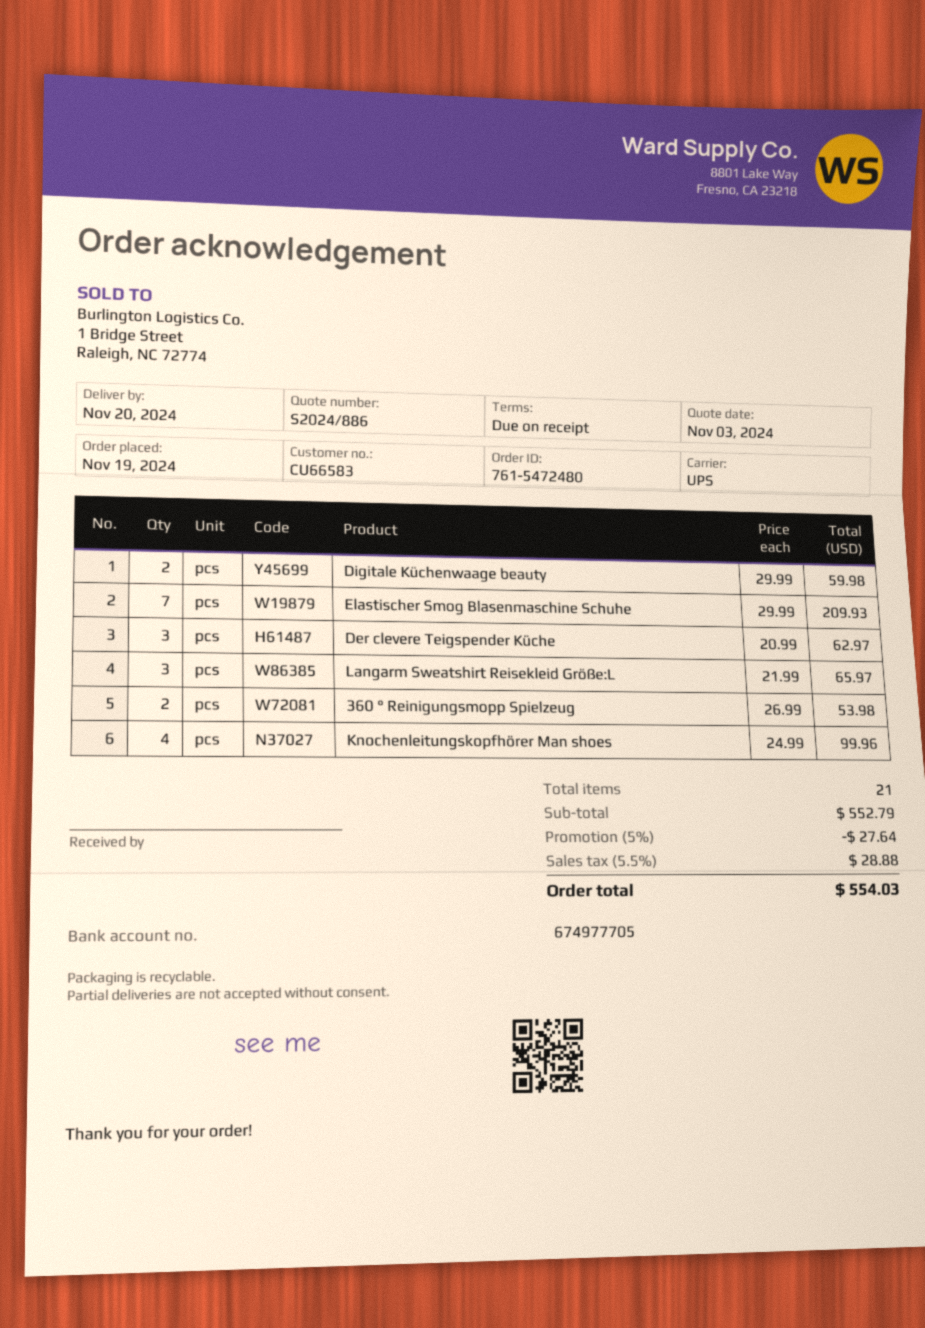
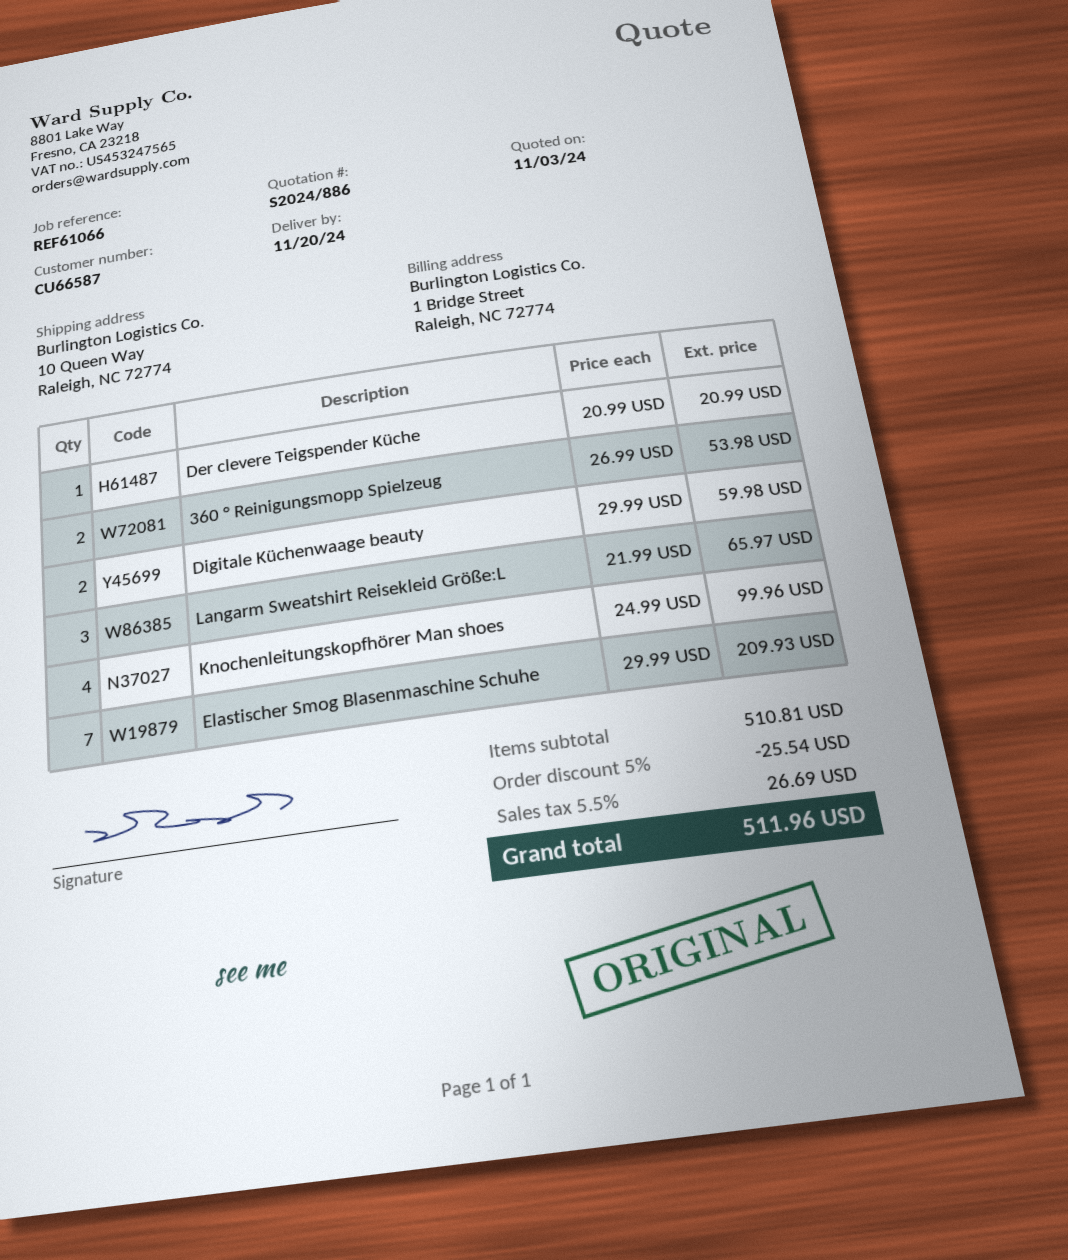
customer number: CU66583 -> CU66587
Der clevere Teigspender Küche: 3 x 20.99 = 62.97 -> 1 x 20.99 = 20.99
subtotal: 552.79 -> 510.81
discount: 5% = 27.64 -> 5% = 25.54
tax: 5.5% = 28.88 -> 5.5% = 26.69
total: 554.03 -> 511.96

